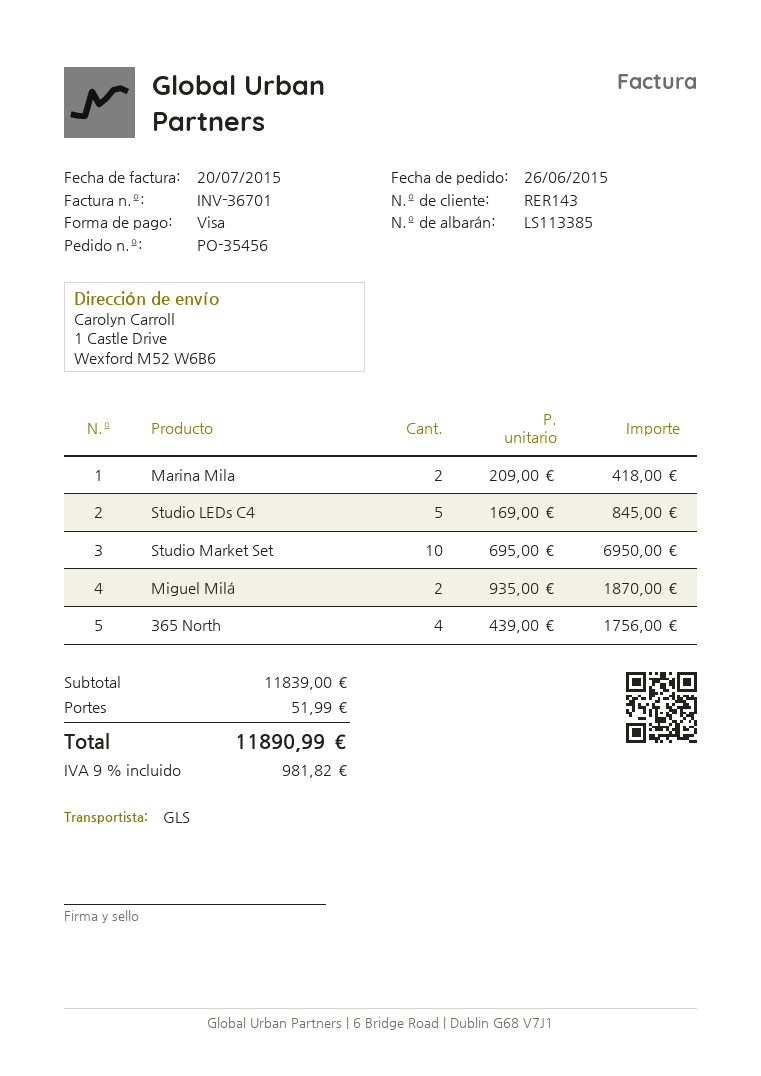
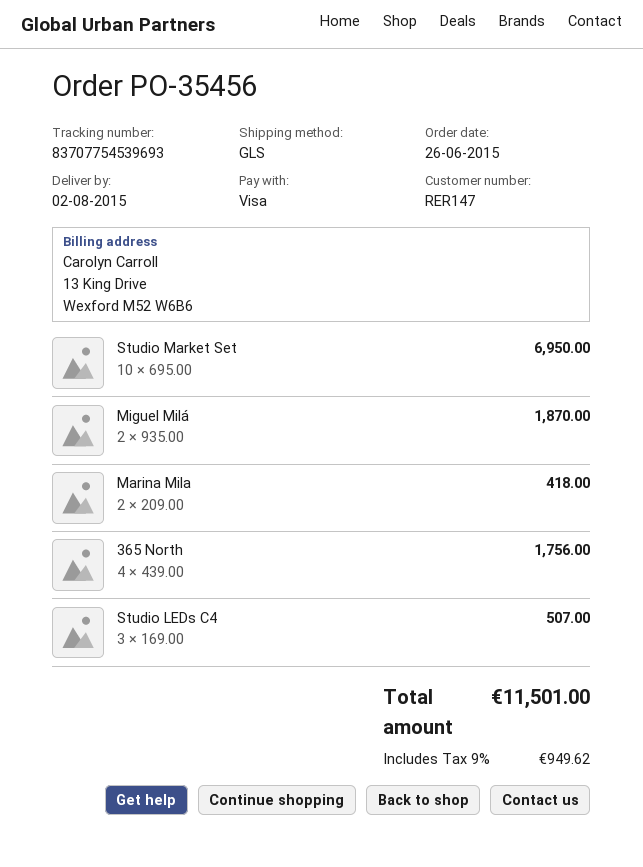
customer number: RER143 -> RER147
Studio LEDs C4: 5 x 169.00 = 845.00 -> 3 x 169.00 = 507.00
shipping: 51.99 -> none
tax: 9% = 981.82 -> 9% = 949.62
total: 11890.99 -> 11501.00

